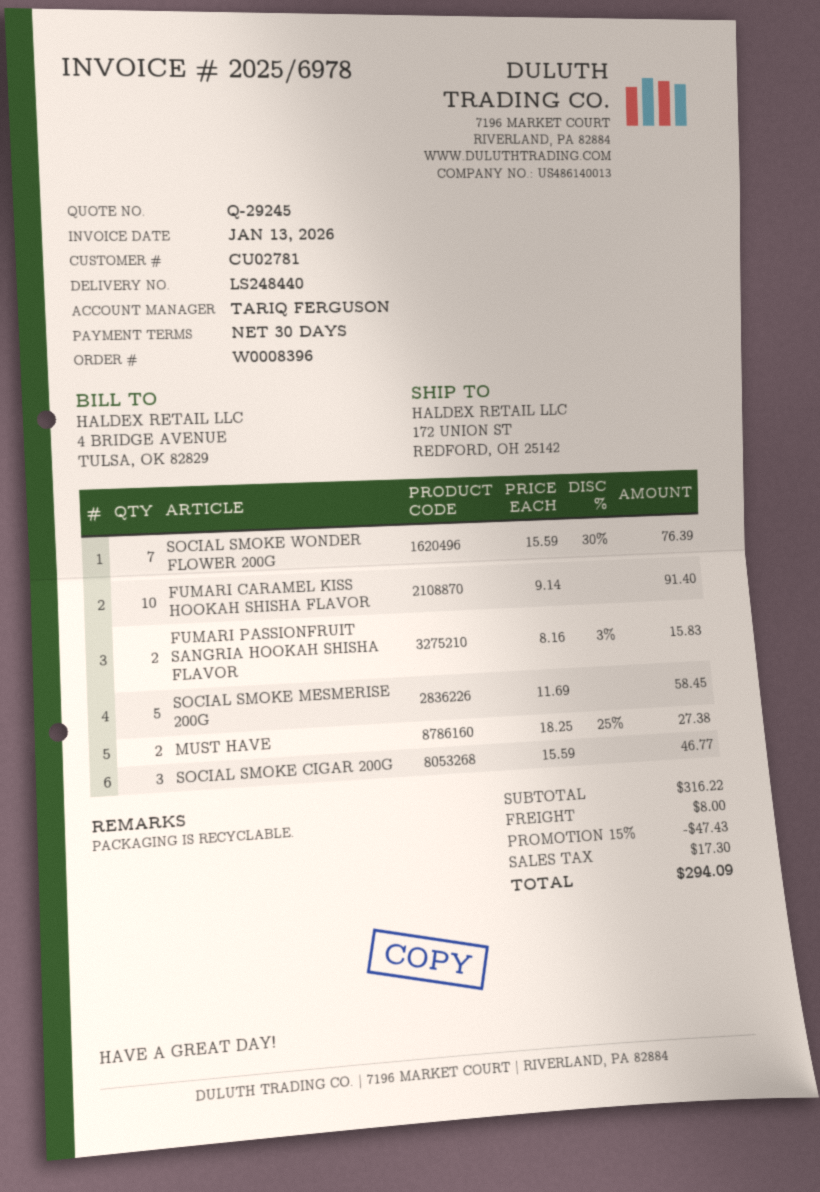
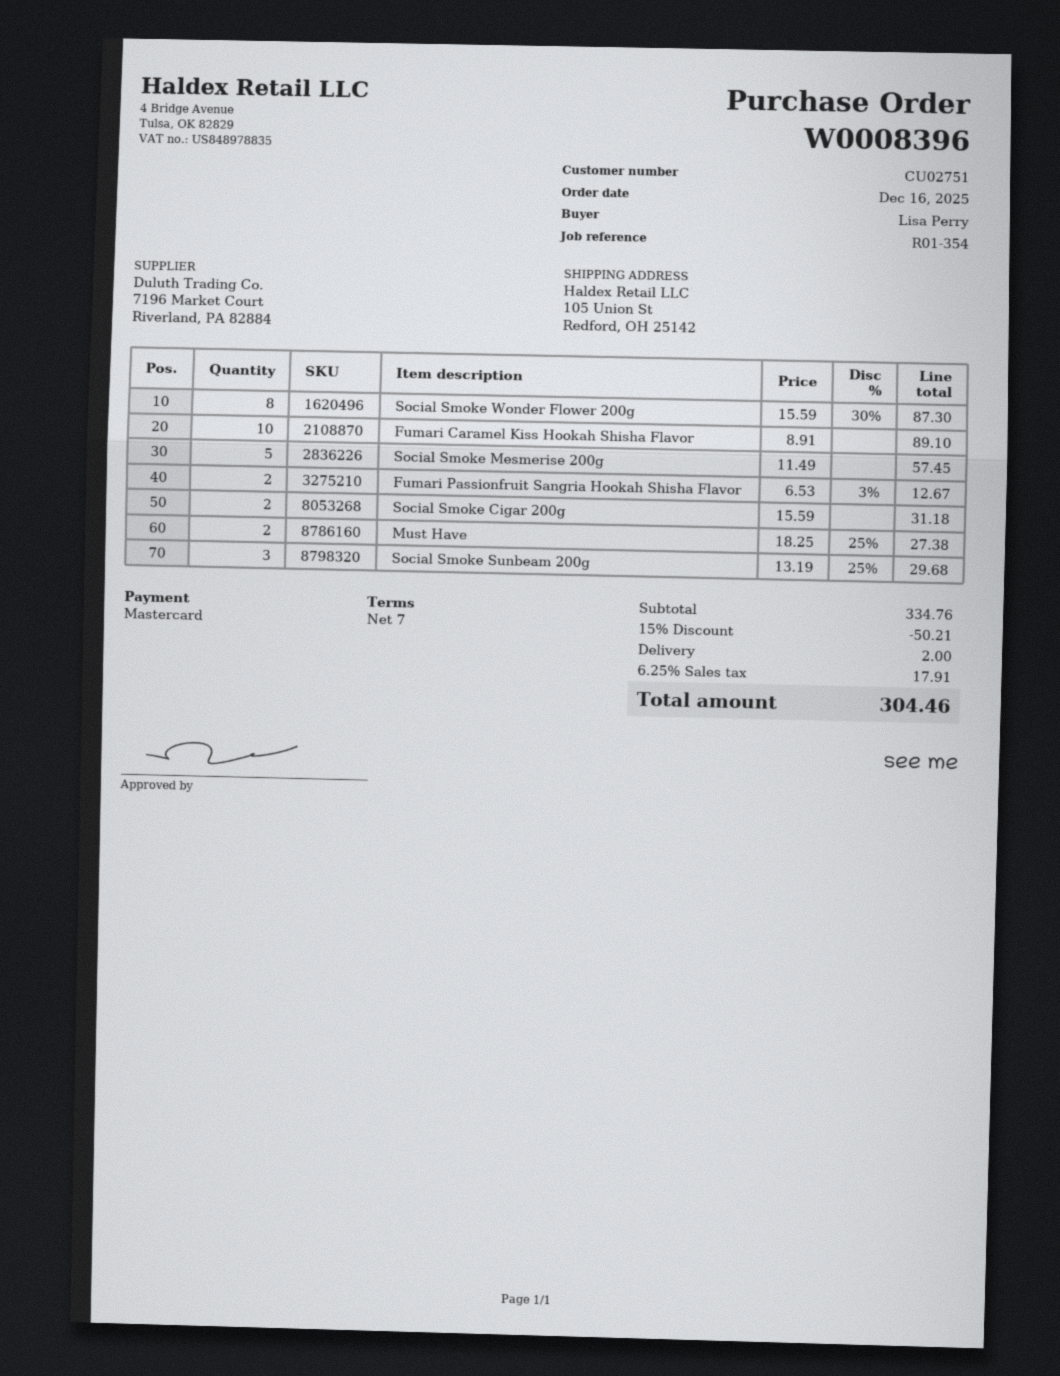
payment terms: 30 days -> 7 days
customer number: CU02781 -> CU02751
ship to: 172 UNION ST, REDFORD, OH 25142 -> 105 Union St, Redford, OH 25142
SOCIAL SMOKE WONDER FLOWER 200G: 7 x 15.59 - 30% = 76.39 -> 8 x 15.59 - 30% = 87.30
FUMARI CARAMEL KISS HOOKAH SHISHA FLAVOR: 10 x 9.14 = 91.40 -> 10 x 8.91 = 89.10
FUMARI PASSIONFRUIT SANGRIA HOOKAH SHISHA FLAVOR: 2 x 8.16 - 3% = 15.83 -> 2 x 6.53 - 3% = 12.67
SOCIAL SMOKE MESMERISE 200G: 5 x 11.69 = 58.45 -> 5 x 11.49 = 57.45
SOCIAL SMOKE CIGAR 200G: 3 x 15.59 = 46.77 -> 2 x 15.59 = 31.18
Social Smoke Sunbeam 200g: none -> 3 x 13.19 - 25% = 29.68
subtotal: 316.22 -> 334.76
discount: 15% = 47.43 -> 15% = 50.21
shipping: 8.00 -> 2.00
tax: 17.30 -> 17.91
total: 294.09 -> 304.46

